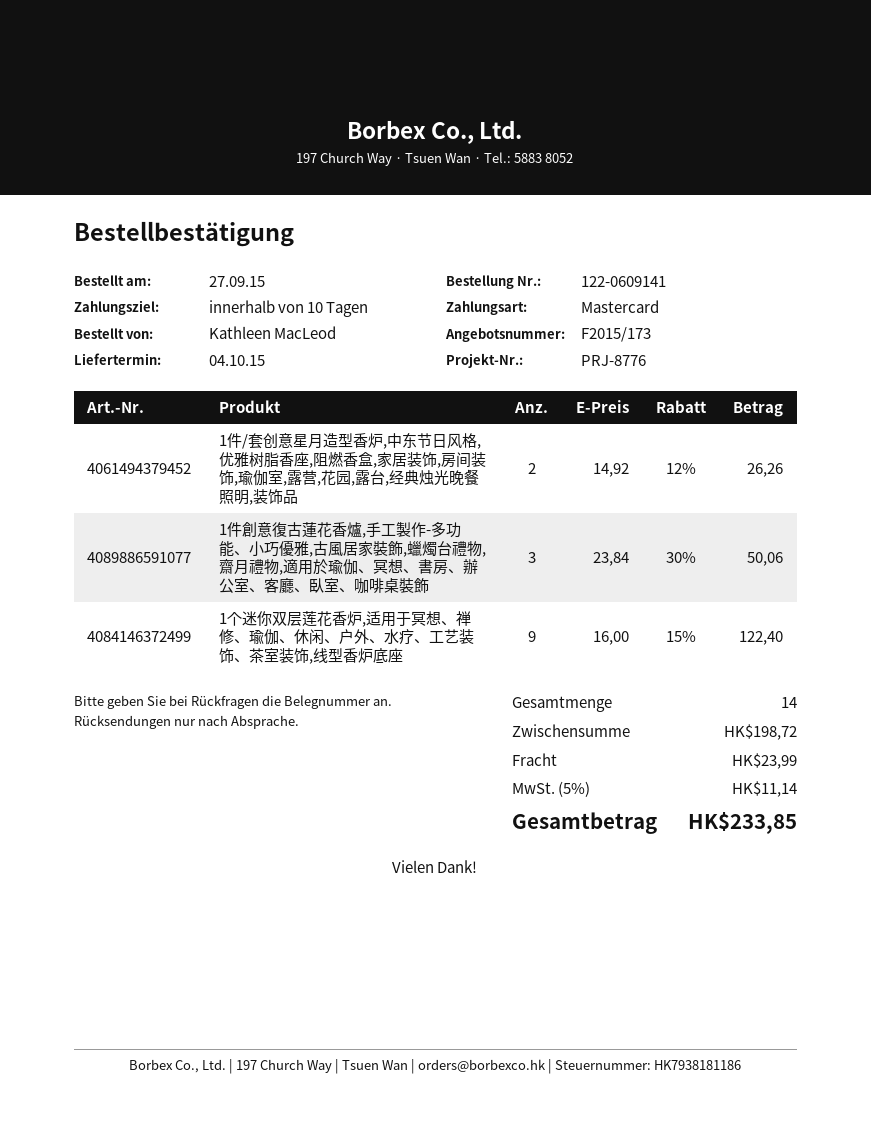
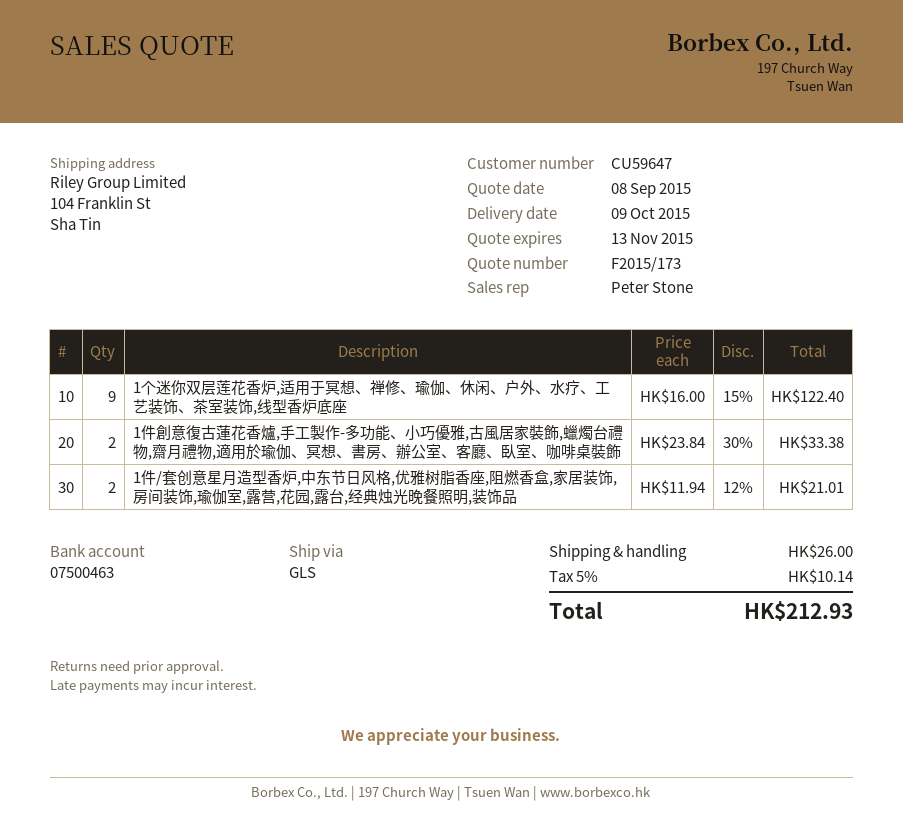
delivery date: 2015-10-04 -> 2015-10-09
1件/套创意星月造型香炉,中东节日风格,优雅树脂香座,阻燃香盒,家居装饰,房间装饰,瑜伽室,露营,花园,露台,经典烛光晚餐照明,装饰品: 2 x 14.92 - 12% = 26.26 -> 2 x 11.94 - 12% = 21.01
1件創意復古蓮花香爐,手工製作-多功能、小巧優雅,古風居家裝飾,蠟燭台禮物,齋月禮物,適用於瑜伽、冥想、書房、辦公室、客廳、臥室、咖啡桌裝飾: 3 x 23.84 - 30% = 50.06 -> 2 x 23.84 - 30% = 33.38
shipping: 23.99 -> 26.00
tax: 5% = 11.14 -> 5% = 10.14
total: 233.85 -> 212.93

